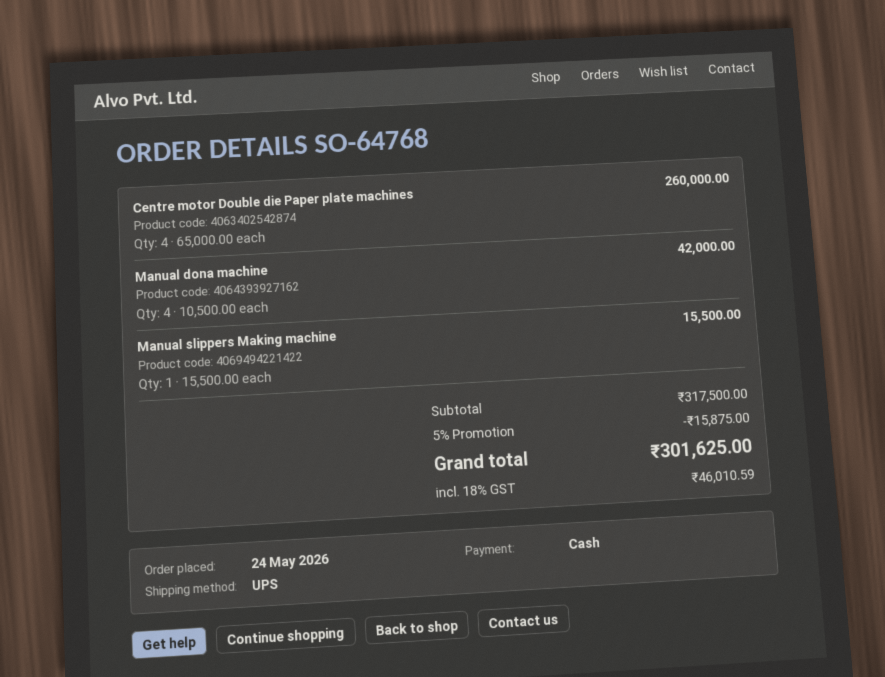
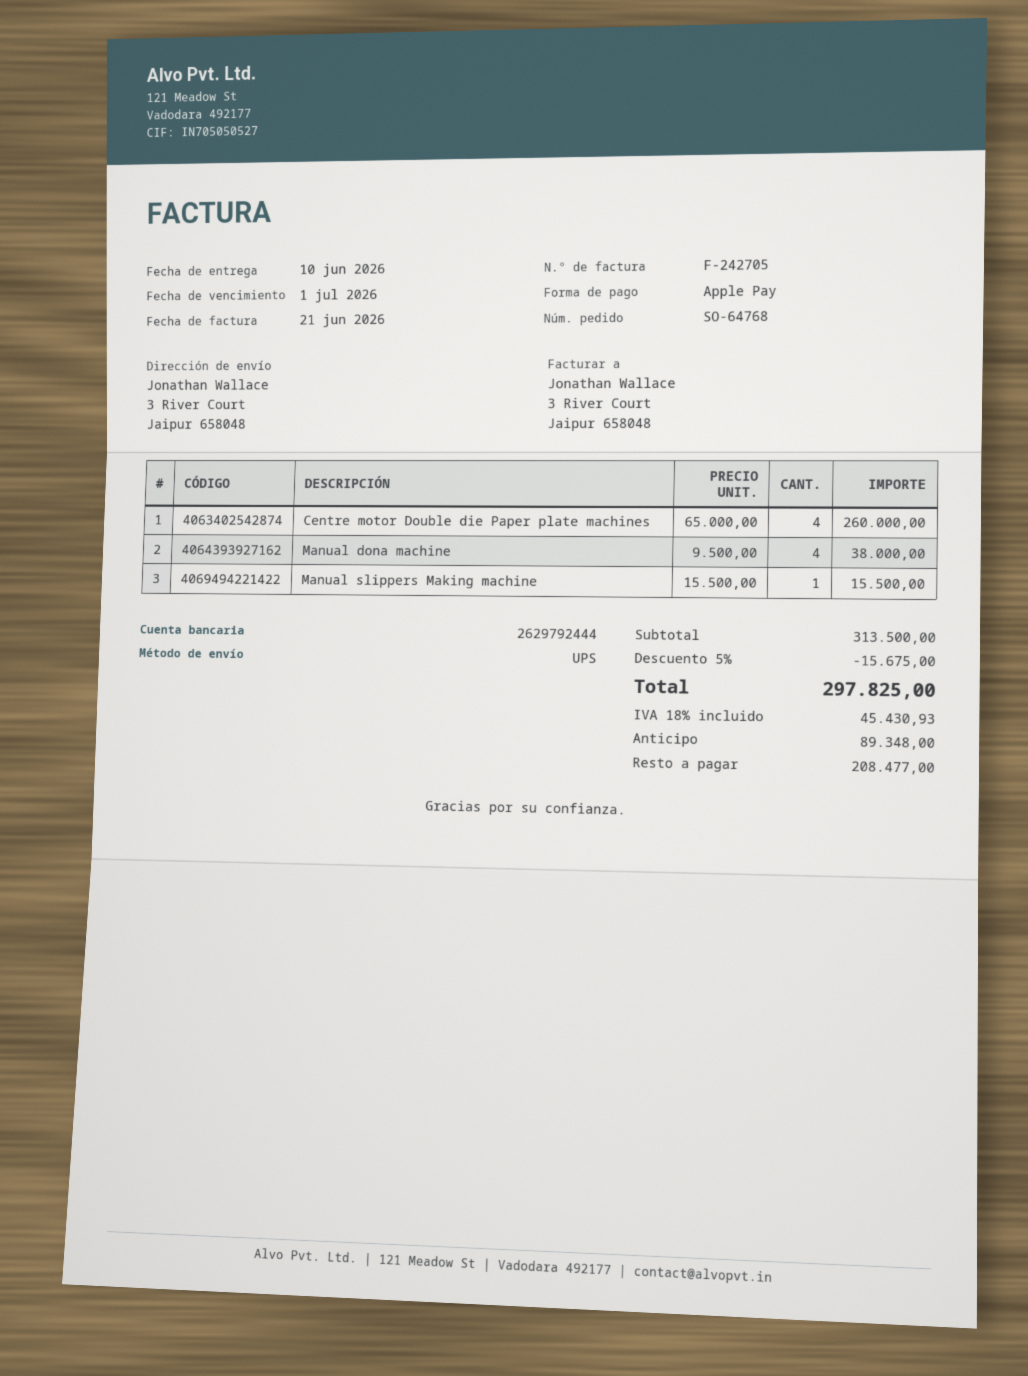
payment method: cash -> Apple Pay
Manual dona machine: 4 x 10500.00 = 42000.00 -> 4 x 9500.00 = 38000.00
subtotal: 317500.00 -> 313500.00
discount: 5% = 15875.00 -> 5% = 15675.00
tax: 18% = 46010.59 -> 18% = 45430.93
total: 301625.00 -> 297825.00

